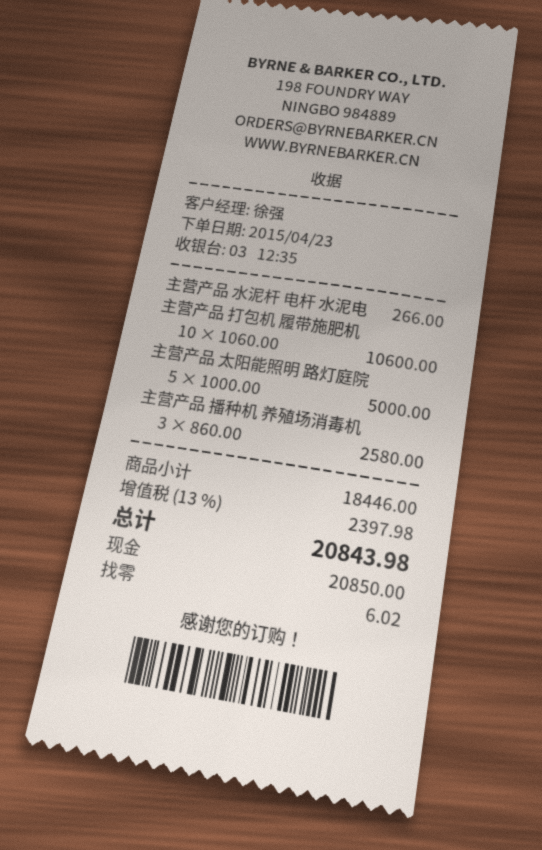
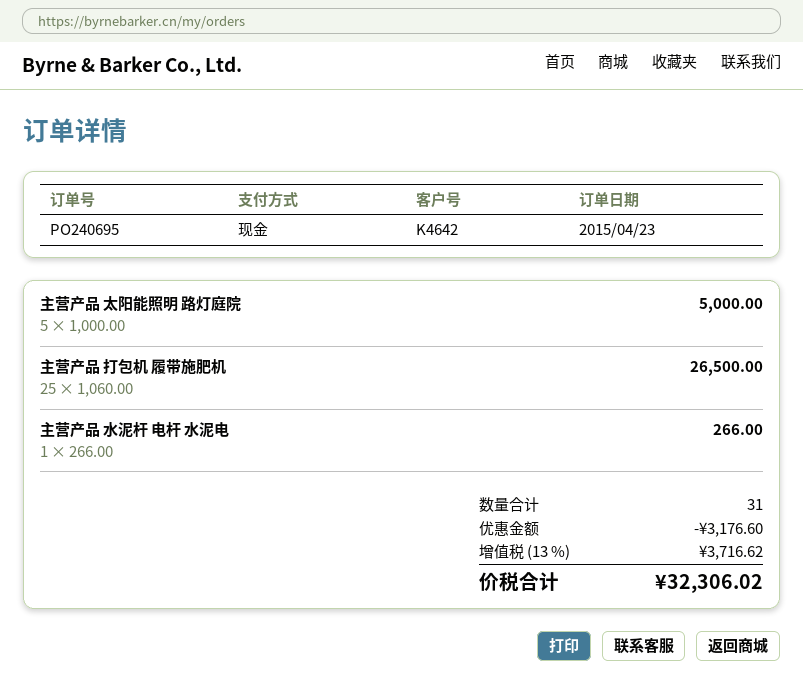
主营产品 打包机 履带施肥机: 10 x 1060.00 = 10600.00 -> 25 x 1060.00 = 26500.00
主营产品 播种机 养殖场消毒机: 3 x 860.00 = 2580.00 -> none
discount: none -> 3176.60
tax: 13% = 2397.98 -> 13% = 3716.62
total: 20843.98 -> 32306.02

